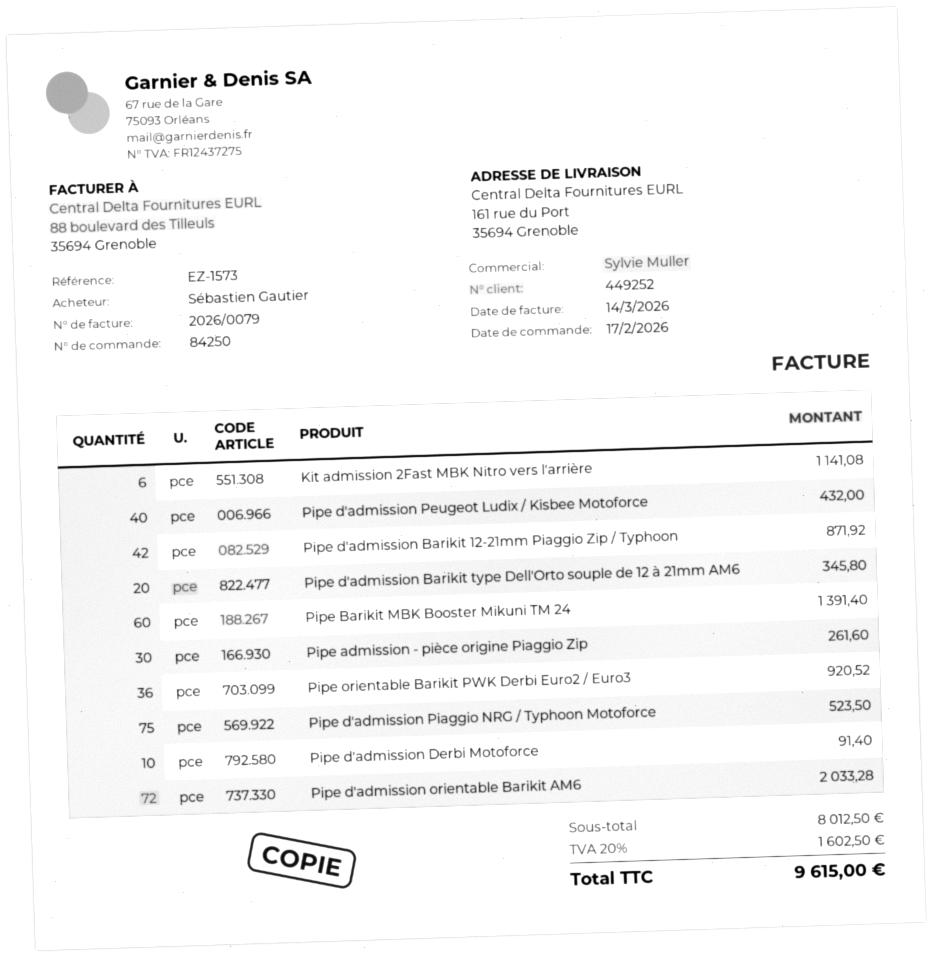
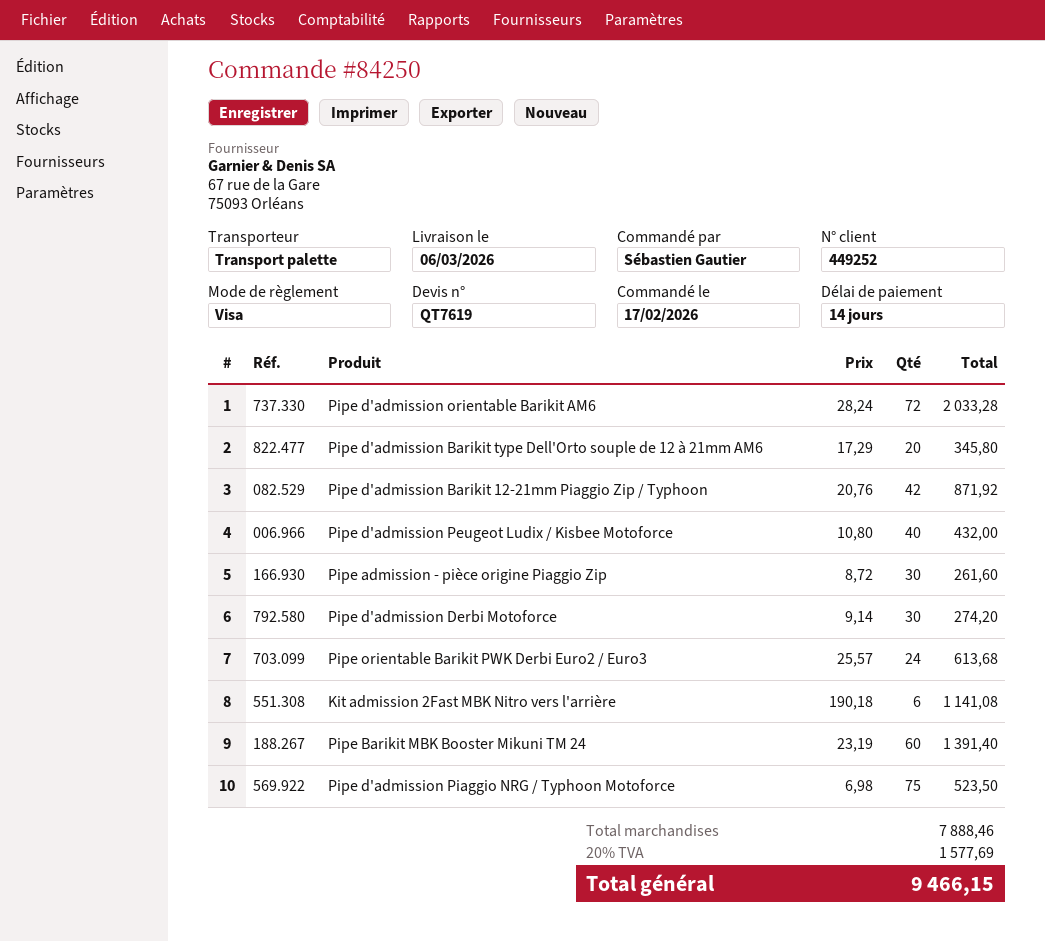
Pipe orientable Barikit PWK Derbi Euro2 / Euro3: 36 for 920.52 -> 24 for 613.68
Pipe d'admission Derbi Motoforce: 10 for 91.40 -> 30 for 274.20
subtotal: 8012.50 -> 7888.46
tax: 20% = 1602.50 -> 20% = 1577.69
total: 9615.00 -> 9466.15

